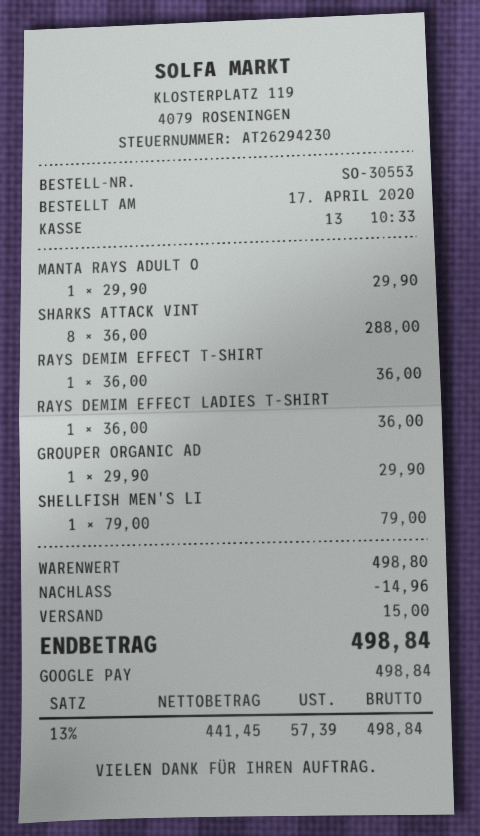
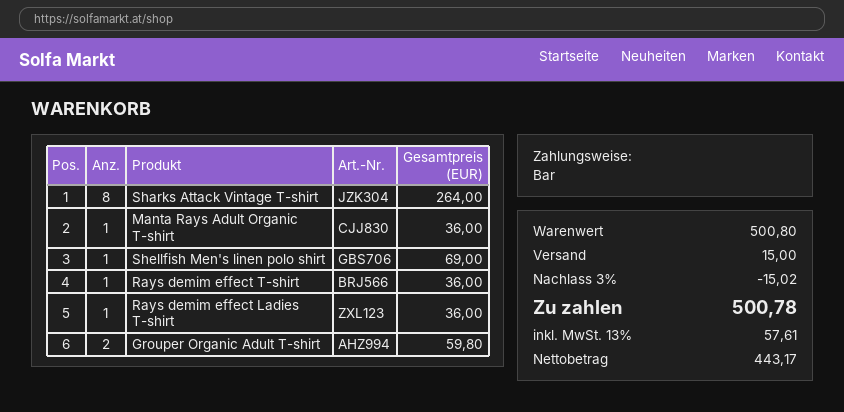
payment method: Google Pay -> cash
MANTA RAYS ADULT O: 1 for 29.90 -> 1 for 36.00
SHARKS ATTACK VINT: 8 for 288.00 -> 8 for 264.00
GROUPER ORGANIC AD: 1 for 29.90 -> 2 for 59.80
SHELLFISH MEN'S LI: 1 for 79.00 -> 1 for 69.00
subtotal: 498.80 -> 500.80
discount: 14.96 -> 15.02
net: 441.45 -> 443.17
tax: 13% = 57.39 -> 13% = 57.61
total: 498.84 -> 500.78

